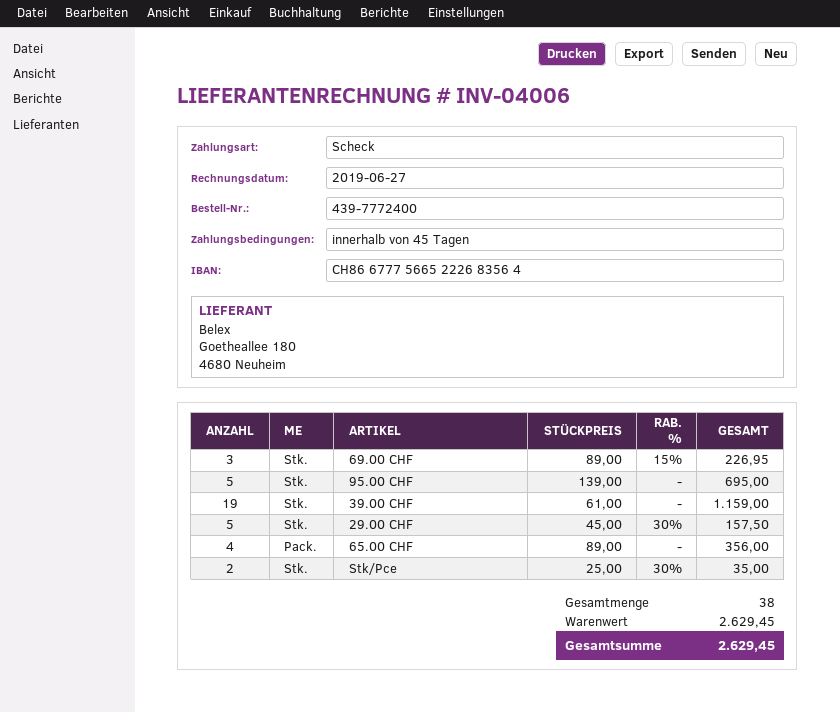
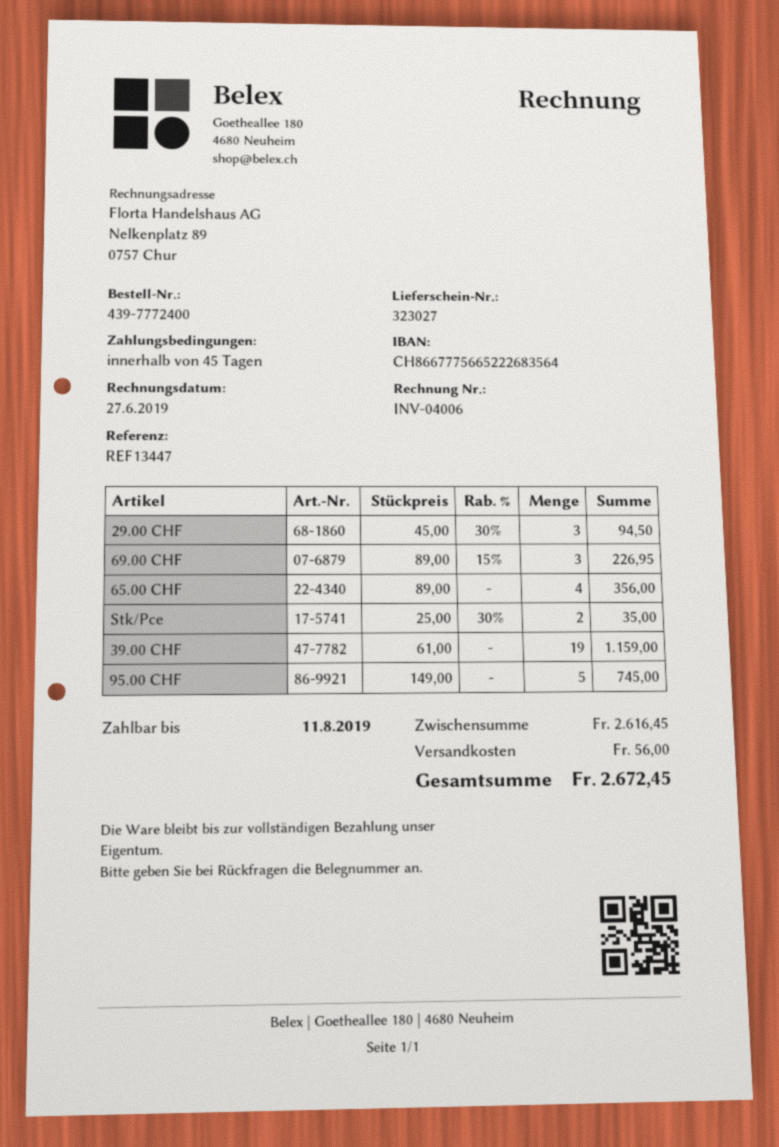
95.00 CHF: 5 x 139.00 = 695.00 -> 5 x 149.00 = 745.00
29.00 CHF: 5 x 45.00 - 30% = 157.50 -> 3 x 45.00 - 30% = 94.50
subtotal: 2629.45 -> 2616.45
shipping: none -> 56.00
total: 2629.45 -> 2672.45

